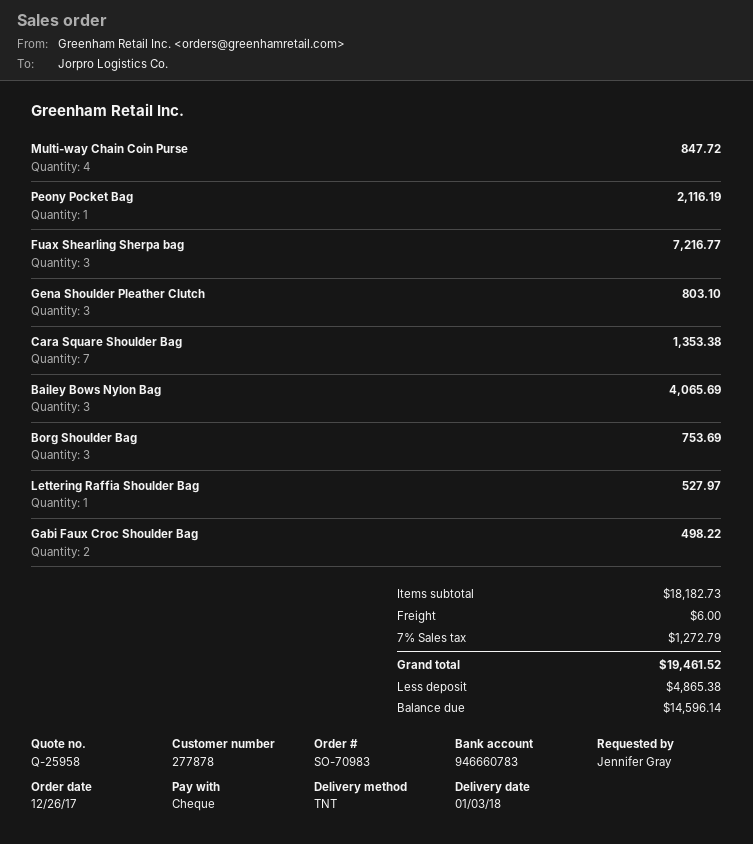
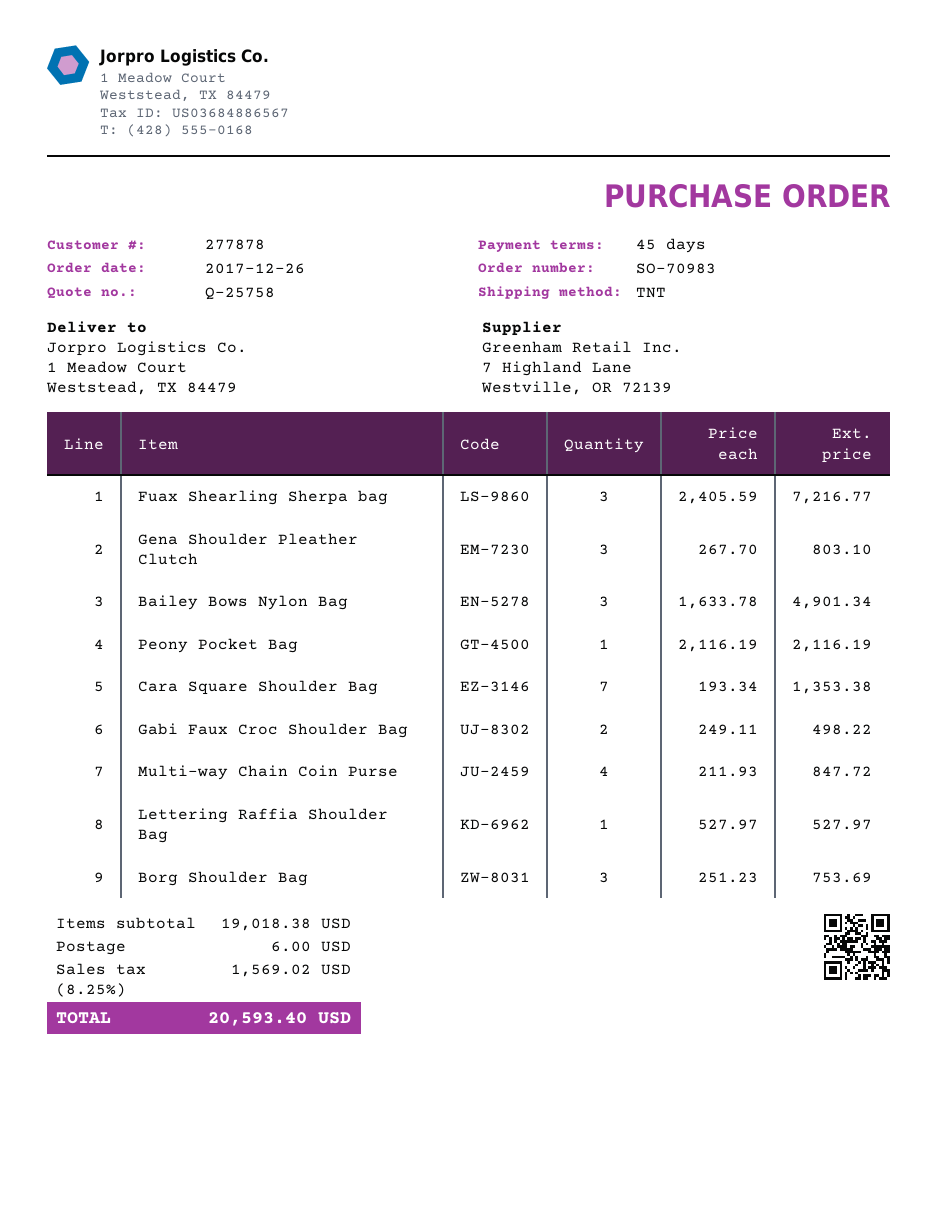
quote number: Q-25958 -> Q-25758
Bailey Bows Nylon Bag: 3 for 4065.69 -> 3 for 4901.34
subtotal: 18182.73 -> 19018.38
tax: 7% = 1272.79 -> 8.25% = 1569.02
total: 19461.52 -> 20593.40

